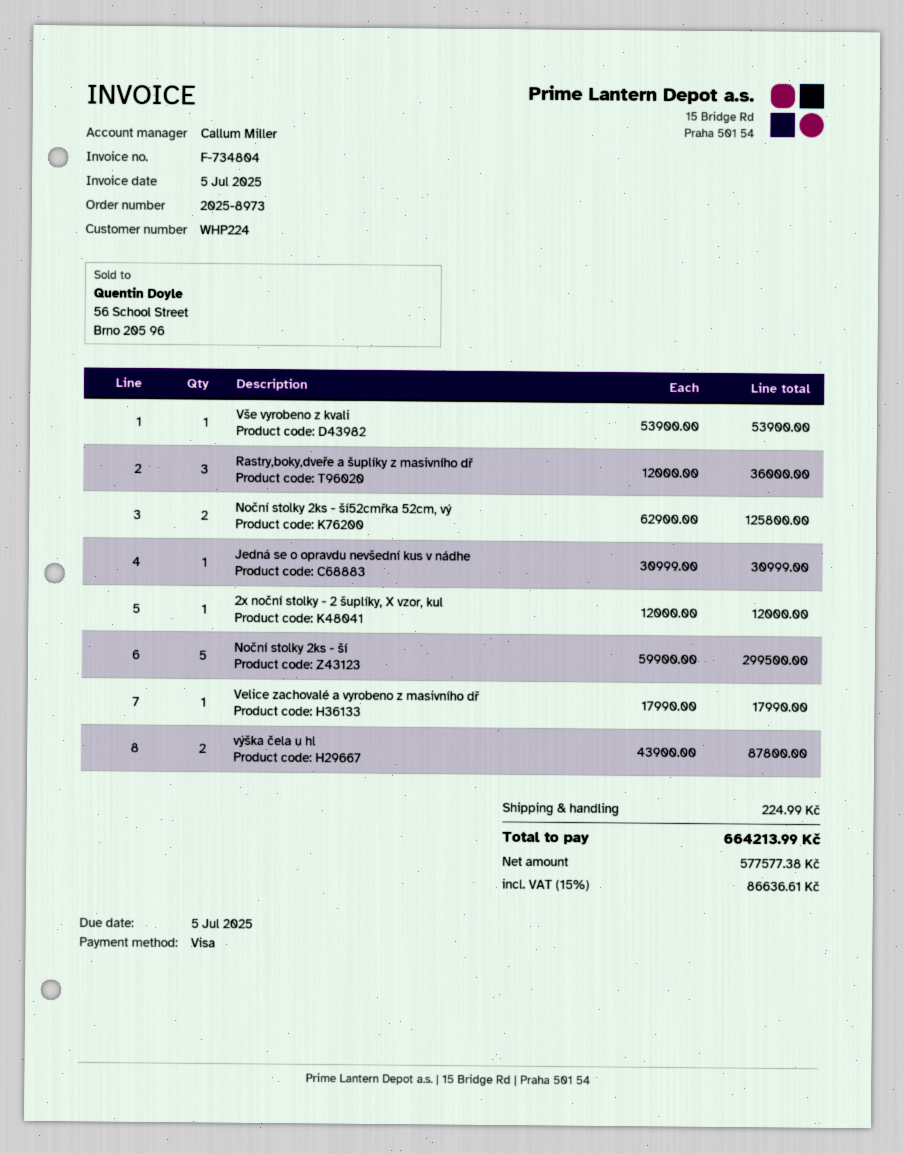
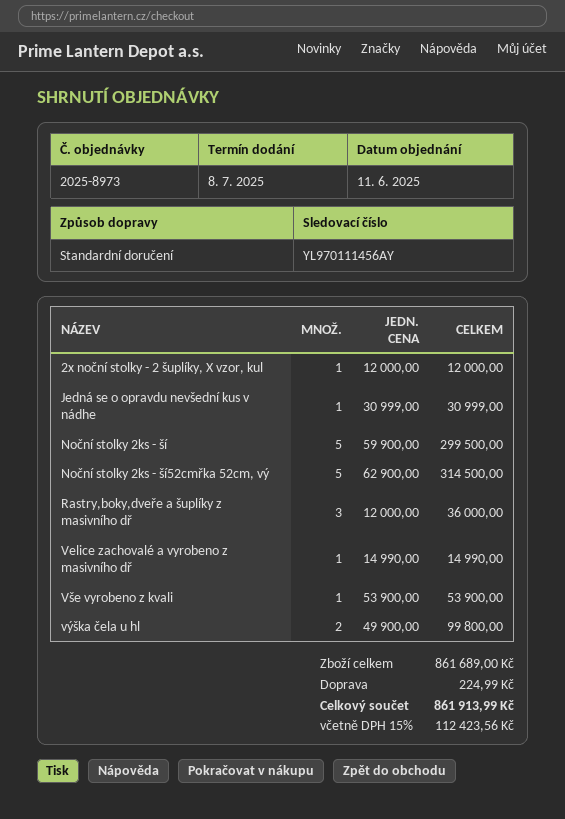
Noční stolky 2ks - ší52cmřka 52cm, vý: 2 x 62900.00 = 125800.00 -> 5 x 62900.00 = 314500.00
Velice zachovalé a vyrobeno z masivního dř: 1 x 17990.00 = 17990.00 -> 1 x 14990.00 = 14990.00
výška čela u hl: 2 x 43900.00 = 87800.00 -> 2 x 49900.00 = 99800.00
tax: 15% = 86636.61 -> 15% = 112423.56
total: 664213.99 -> 861913.99

